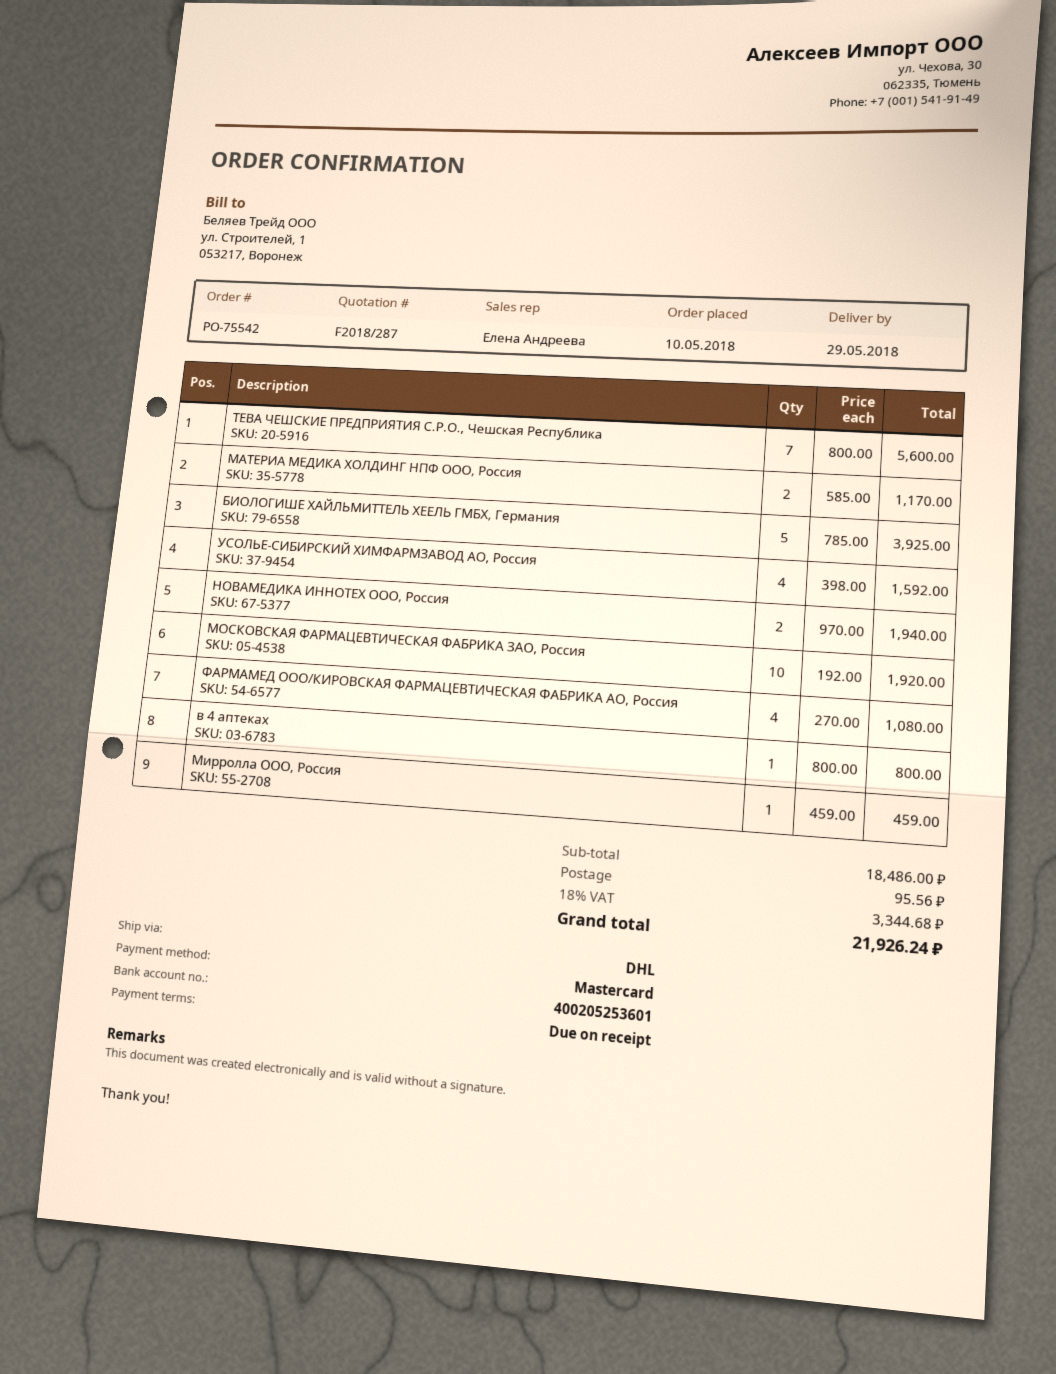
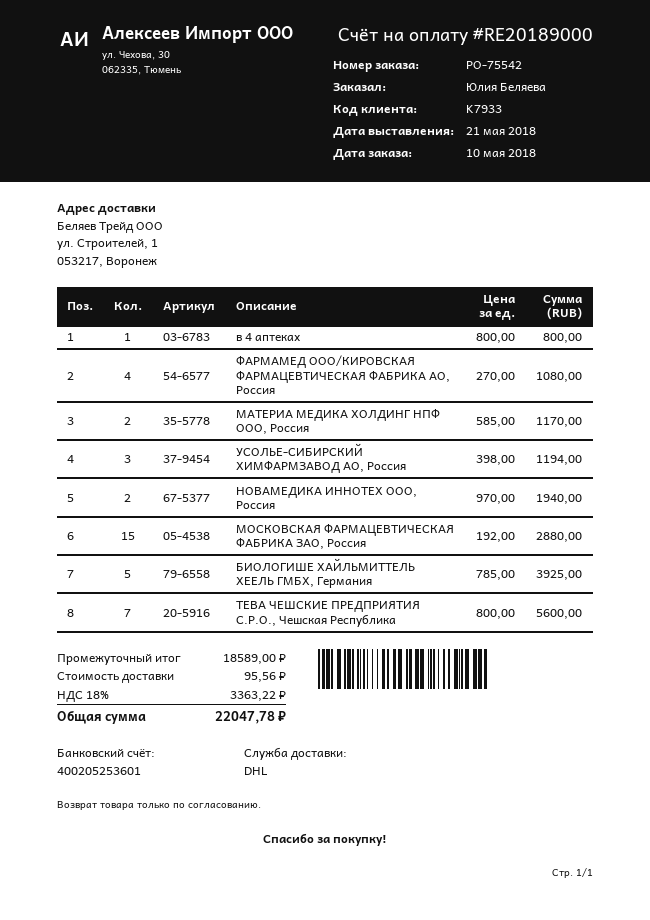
УСОЛЬЕ-СИБИРСКИЙ ХИМФАРМЗАВОД АО, Россия: 4 x 398.00 = 1592.00 -> 3 x 398.00 = 1194.00
МОСКОВСКАЯ ФАРМАЦЕВТИЧЕСКАЯ ФАБРИКА ЗАО, Россия: 10 x 192.00 = 1920.00 -> 15 x 192.00 = 2880.00
Мирролла ООО, Россия: 1 x 459.00 = 459.00 -> none
subtotal: 18486.00 -> 18589.00
tax: 18% = 3344.68 -> 18% = 3363.22
total: 21926.24 -> 22047.78

